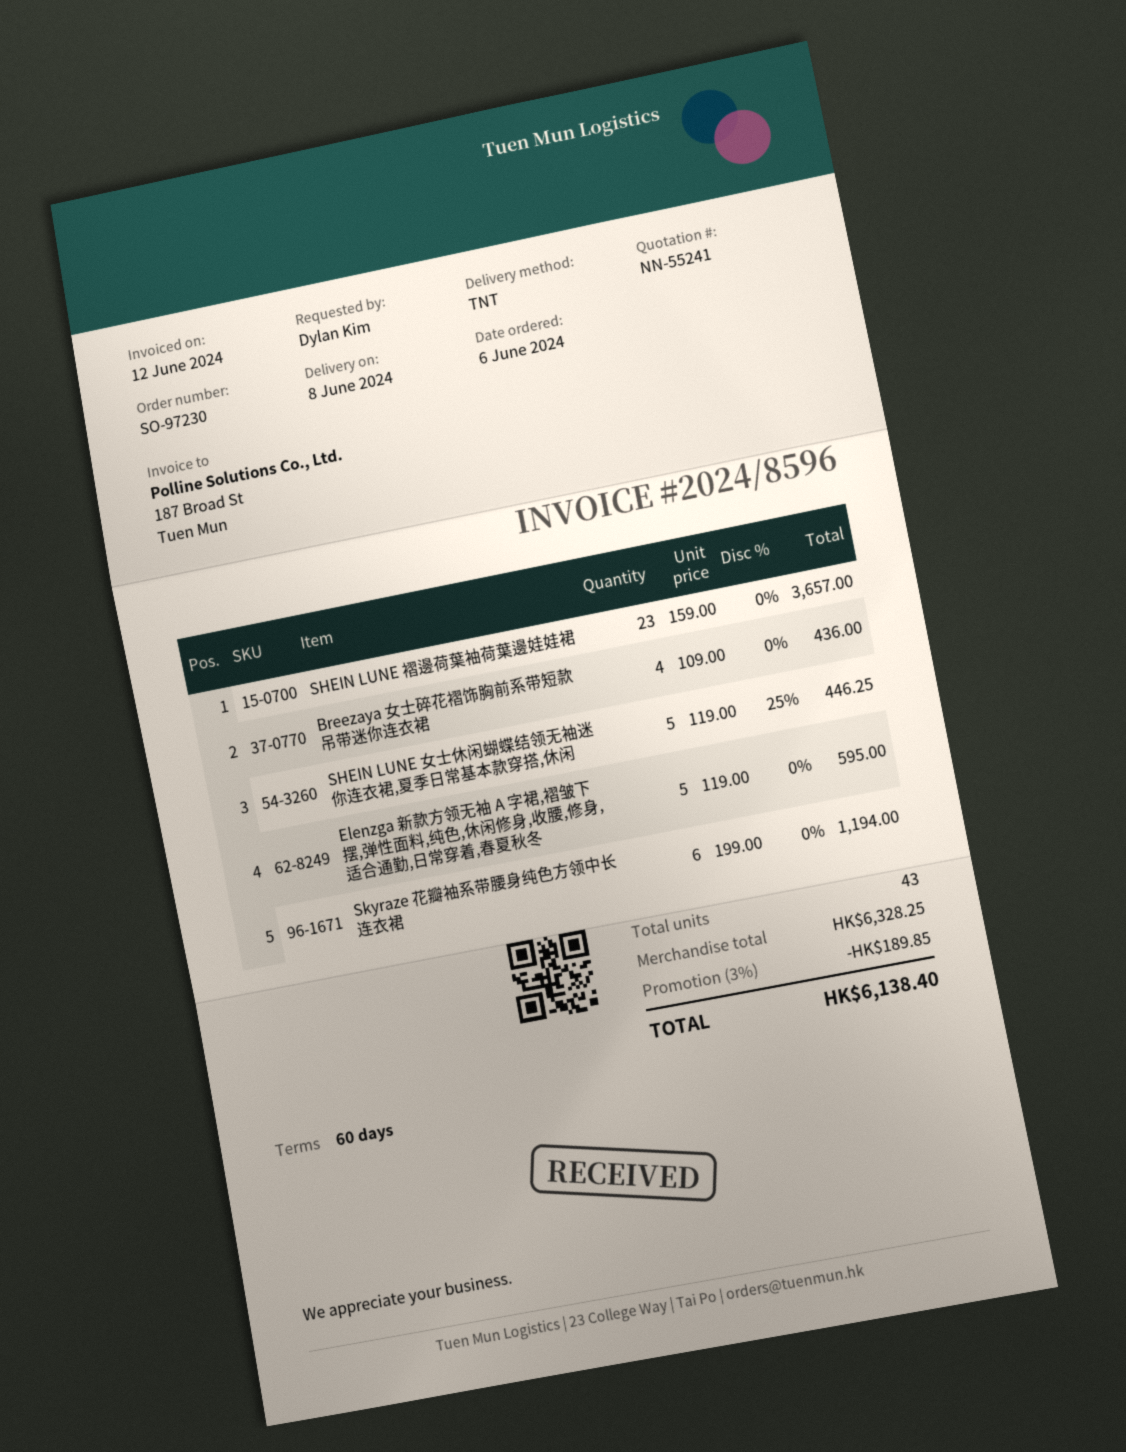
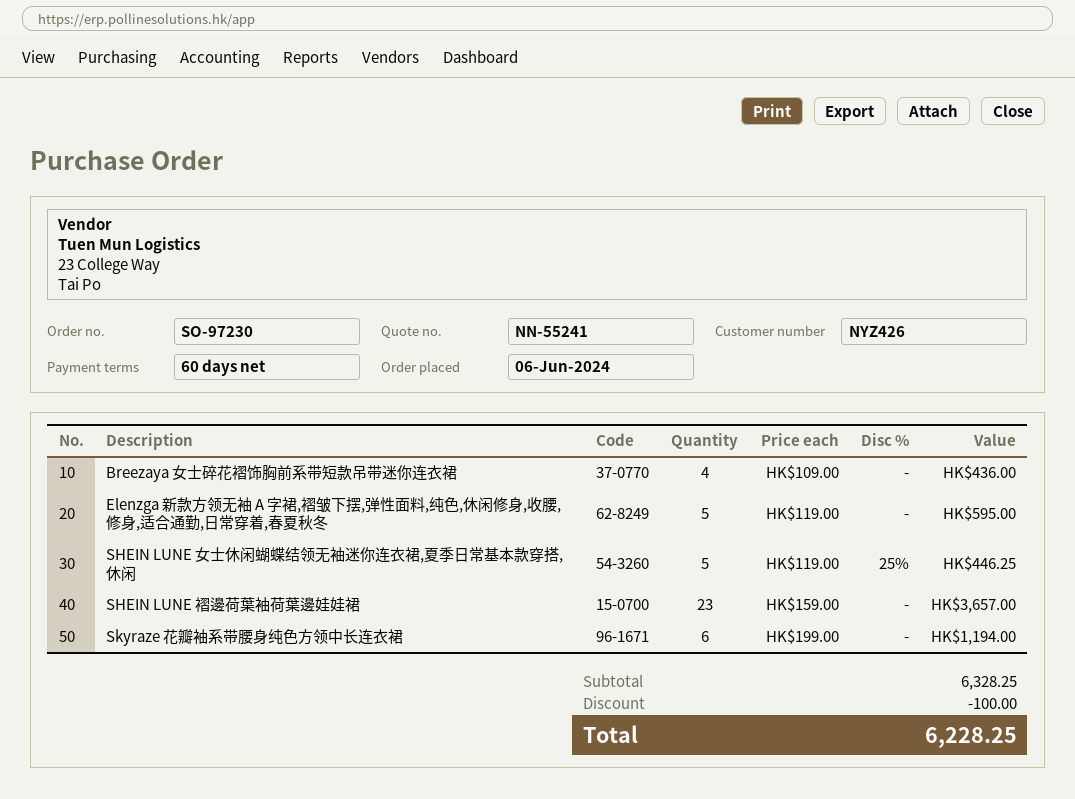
discount: 189.85 -> 100.00
total: 6138.40 -> 6228.25

